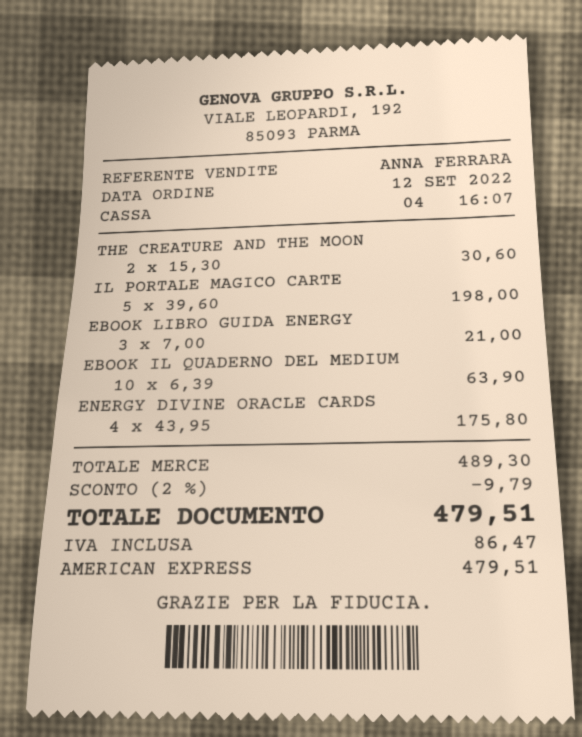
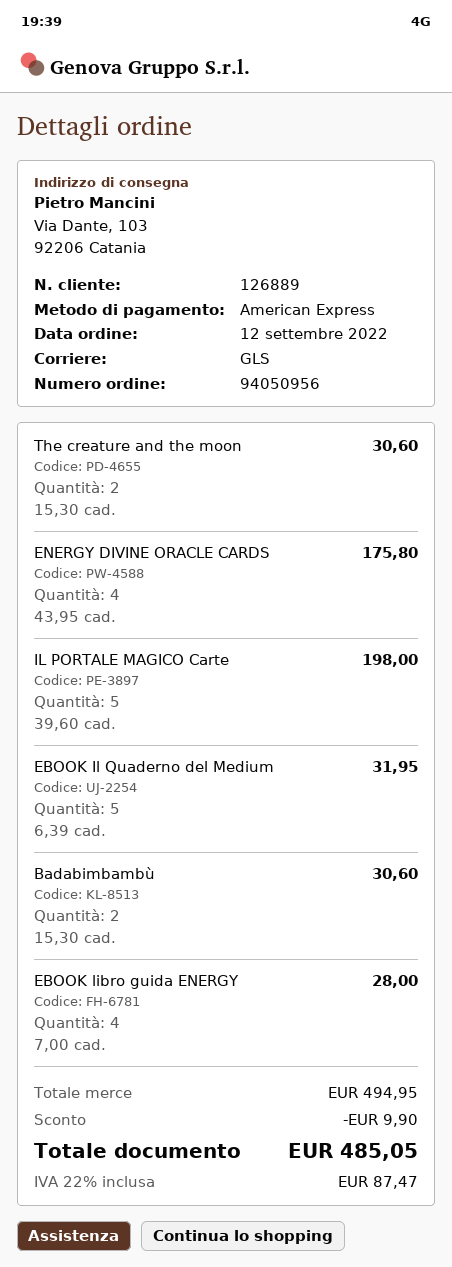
EBOOK LIBRO GUIDA ENERGY: 3 x 7.00 = 21.00 -> 4 x 7.00 = 28.00
EBOOK IL QUADERNO DEL MEDIUM: 10 x 6.39 = 63.90 -> 5 x 6.39 = 31.95
Badabimbambù: none -> 2 x 15.30 = 30.60
subtotal: 489.30 -> 494.95
discount: 9.79 -> 9.90
tax: 86.47 -> 87.47
total: 479.51 -> 485.05

